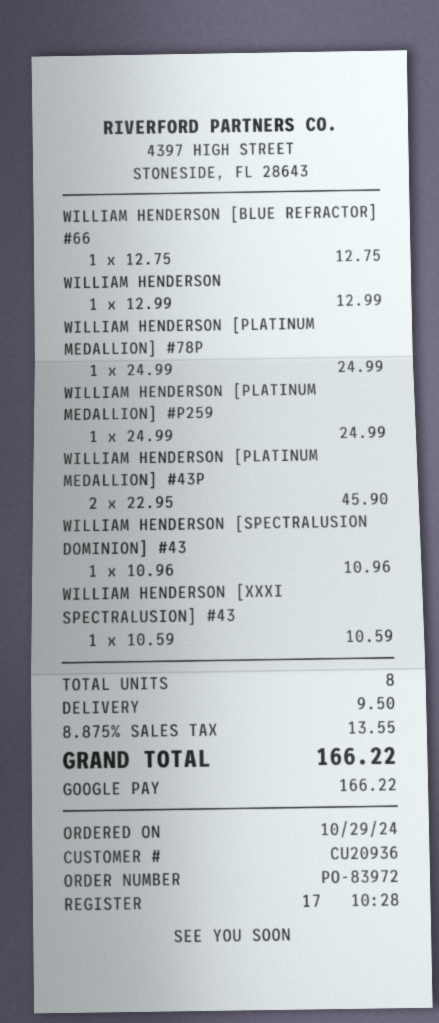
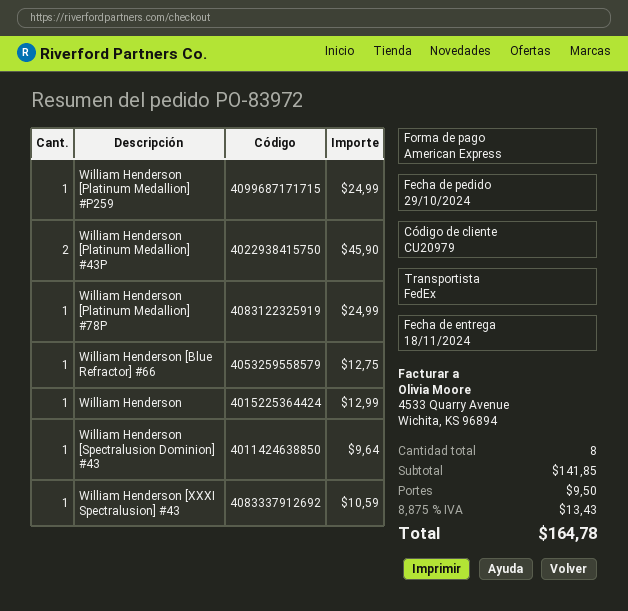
customer number: CU20936 -> CU20979
payment method: Google Pay -> American Express
WILLIAM HENDERSON [SPECTRALUSION DOMINION] #43: 1 for 10.96 -> 1 for 9.64
tax: 8.875% = 13.55 -> 8.875% = 13.43
total: 166.22 -> 164.78

